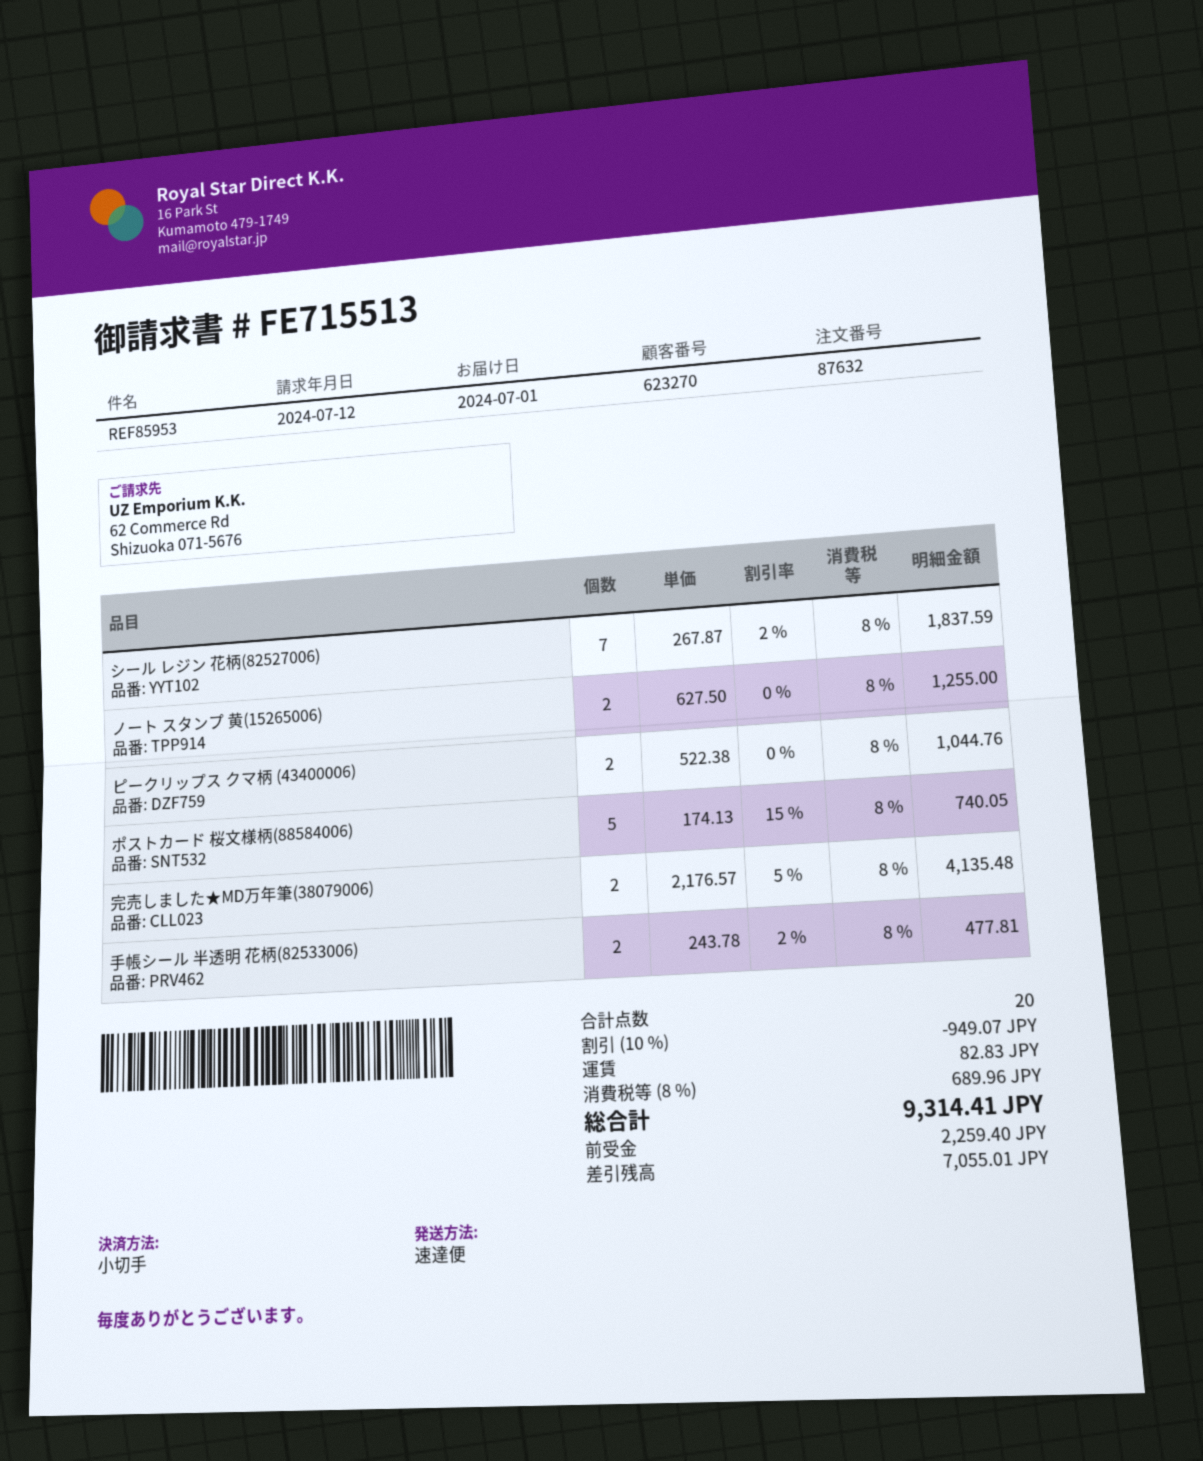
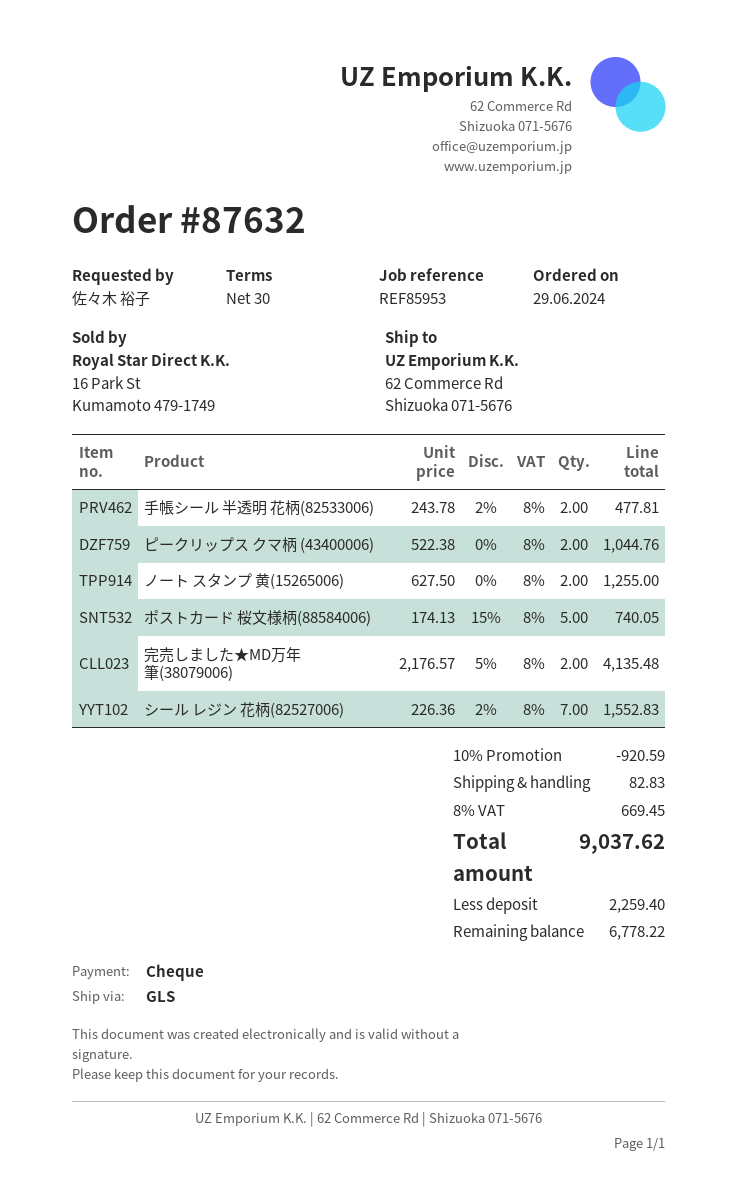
shipping method: express -> GLS
シール レジン 花柄(82527006): 7 x 267.87 - 2% = 1837.59 -> 7 x 226.36 - 2% = 1552.83
discount: 10% = 949.07 -> 10% = 920.59
tax: 8% = 689.96 -> 8% = 669.45
total: 9314.41 -> 9037.62
balance: 7055.01 -> 6778.22

